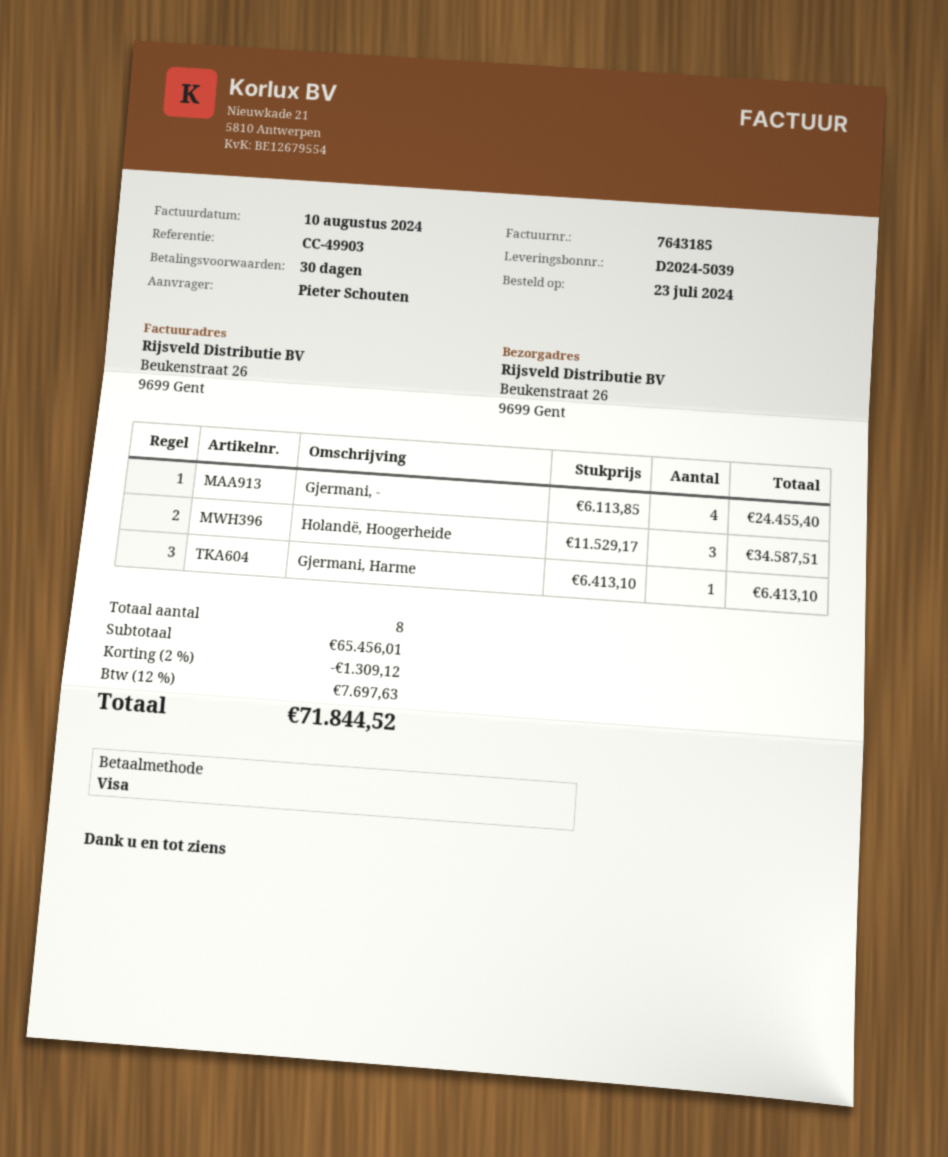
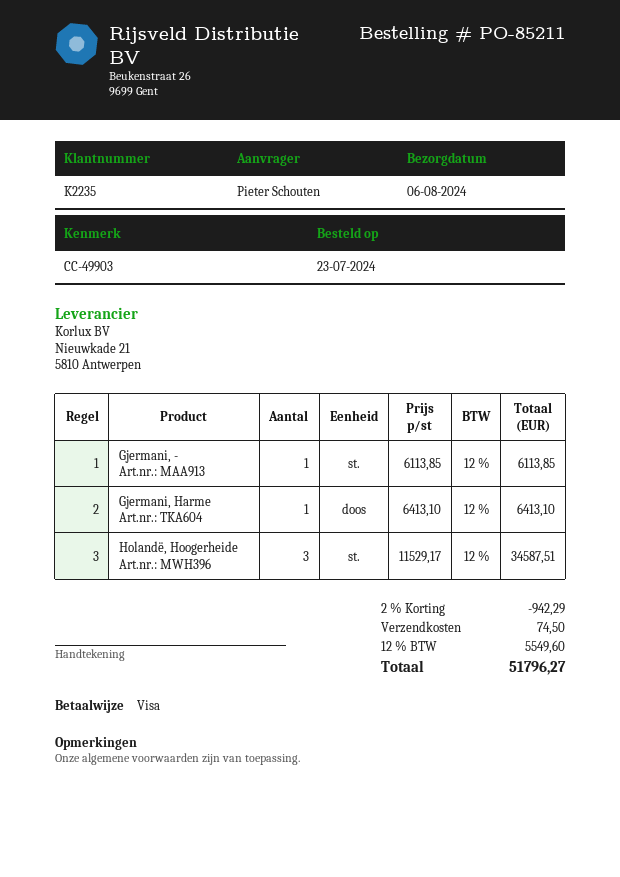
Gjermani, -: 4 x 6113.85 = 24455.40 -> 1 x 6113.85 = 6113.85
discount: 2% = 1309.12 -> 2% = 942.29
shipping: none -> 74.50
tax: 12% = 7697.63 -> 12% = 5549.60
total: 71844.52 -> 51796.27

